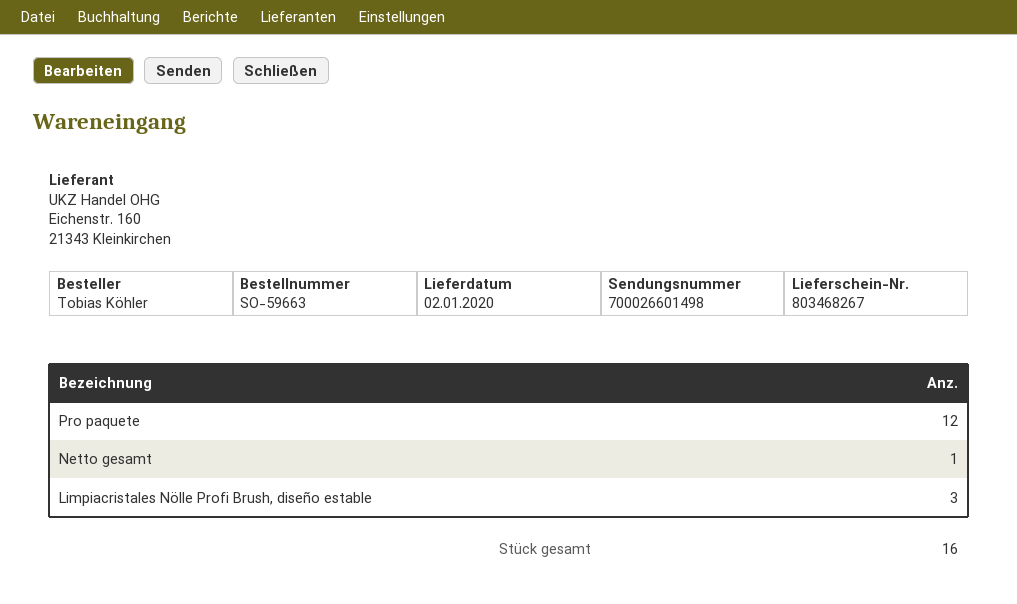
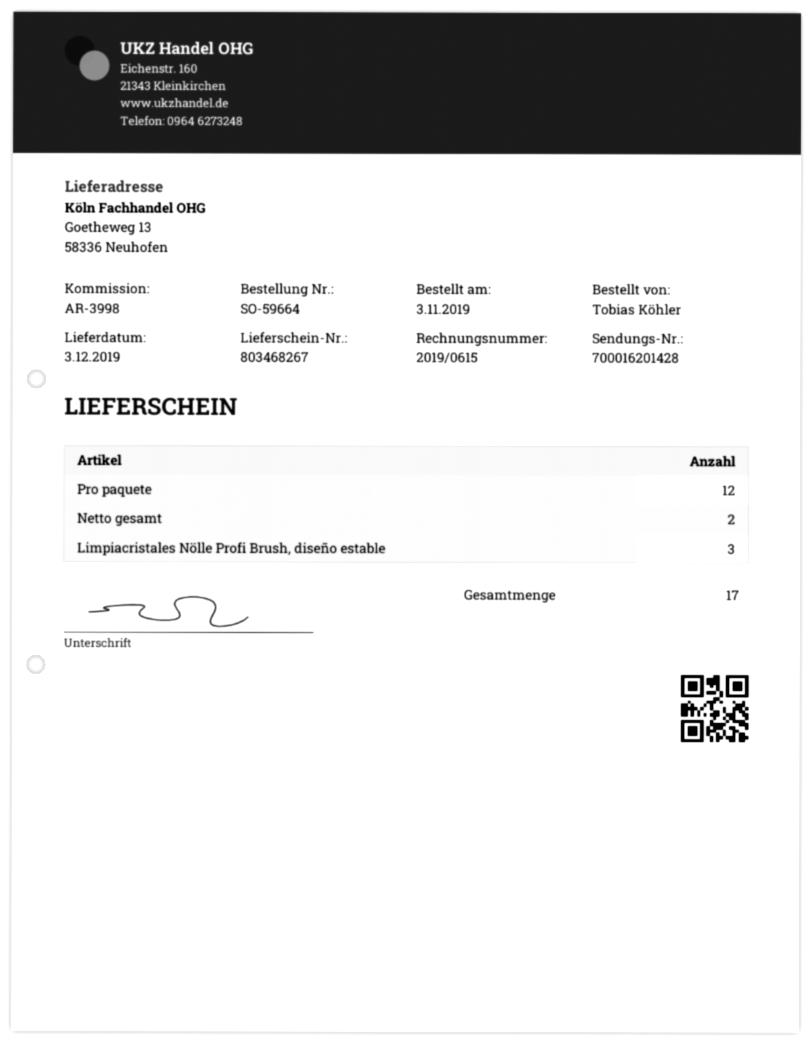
order number: SO-59663 -> SO-59664
delivery date: 2020-01-02 -> 2019-12-03
tracking number: 700026601498 -> 700016201428
Netto gesamt: 1 -> 2
total quantity: 16 -> 17

